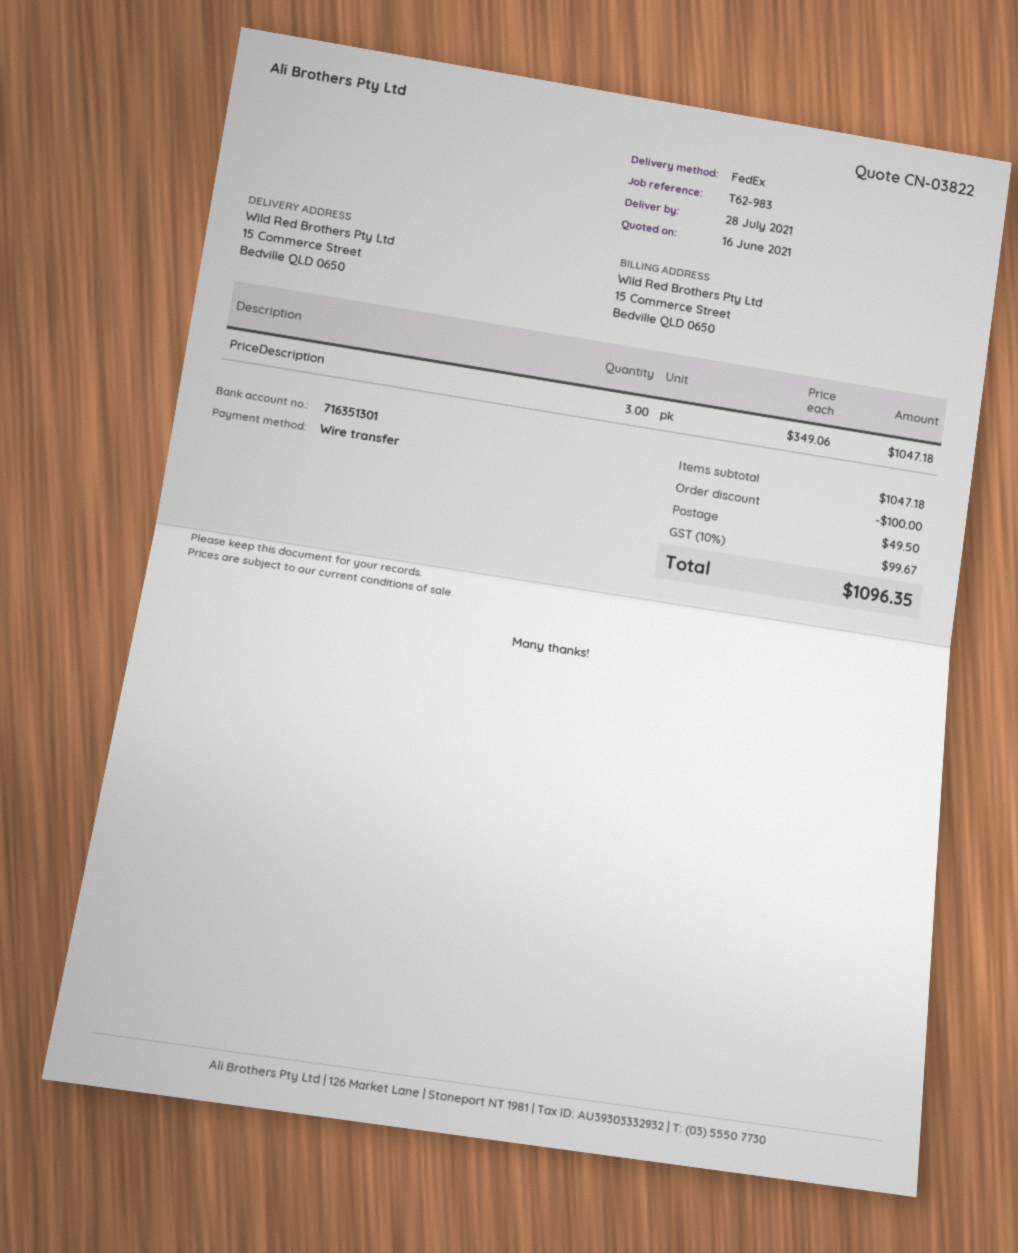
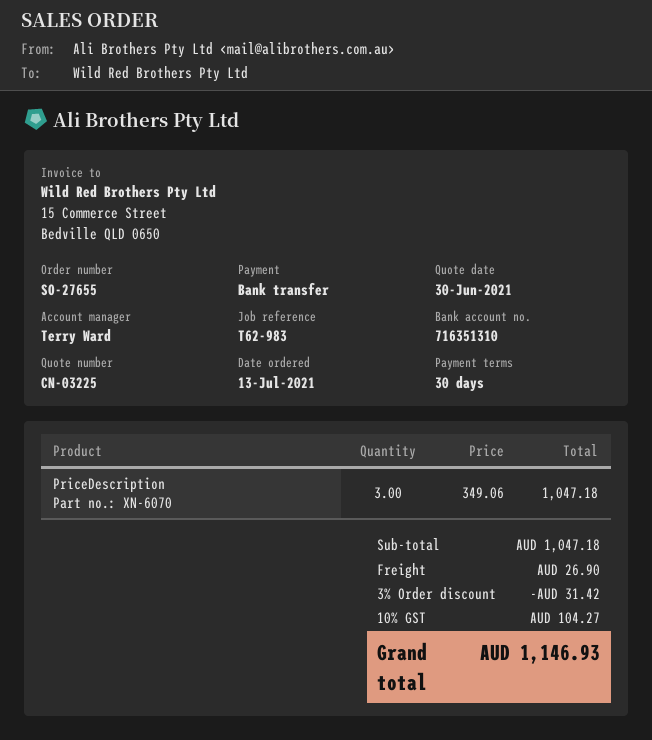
quote number: CN-03822 -> CN-03225
quote date: 2021-06-16 -> 2021-06-30
bank account: 716351301 -> 716351310
discount: 100.00 -> 31.42
shipping: 49.50 -> 26.90
tax: 10% = 99.67 -> 10% = 104.27
total: 1096.35 -> 1146.93

